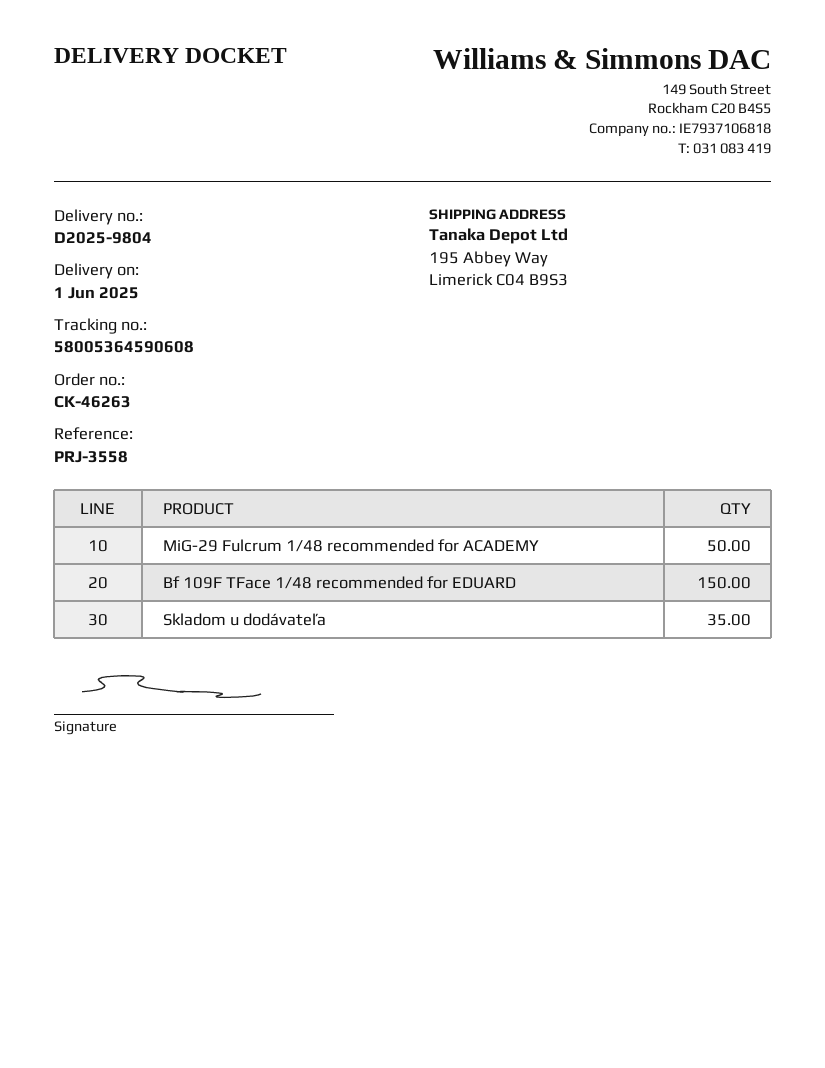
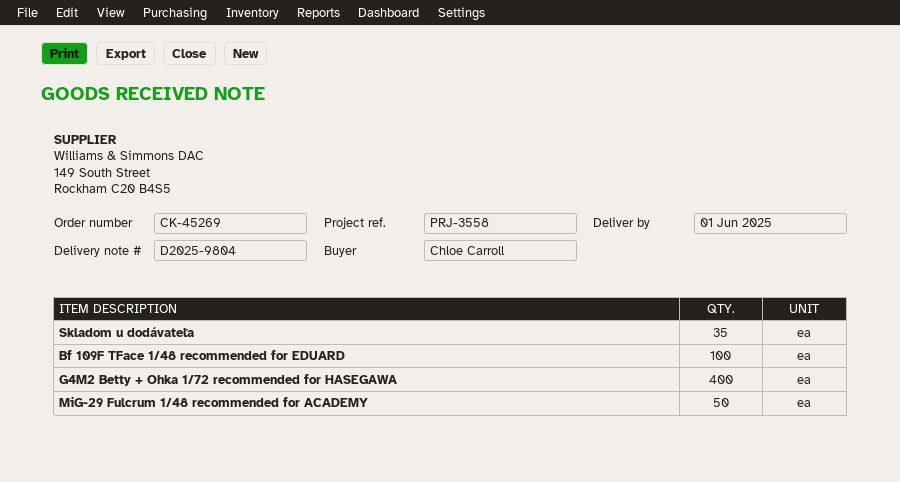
order number: CK-46263 -> CK-45269
Bf 109F TFace 1/48 recommended for EDUARD: 150 -> 100
G4M2 Betty + Ohka 1/72 recommended for HASEGAWA: none -> 400

